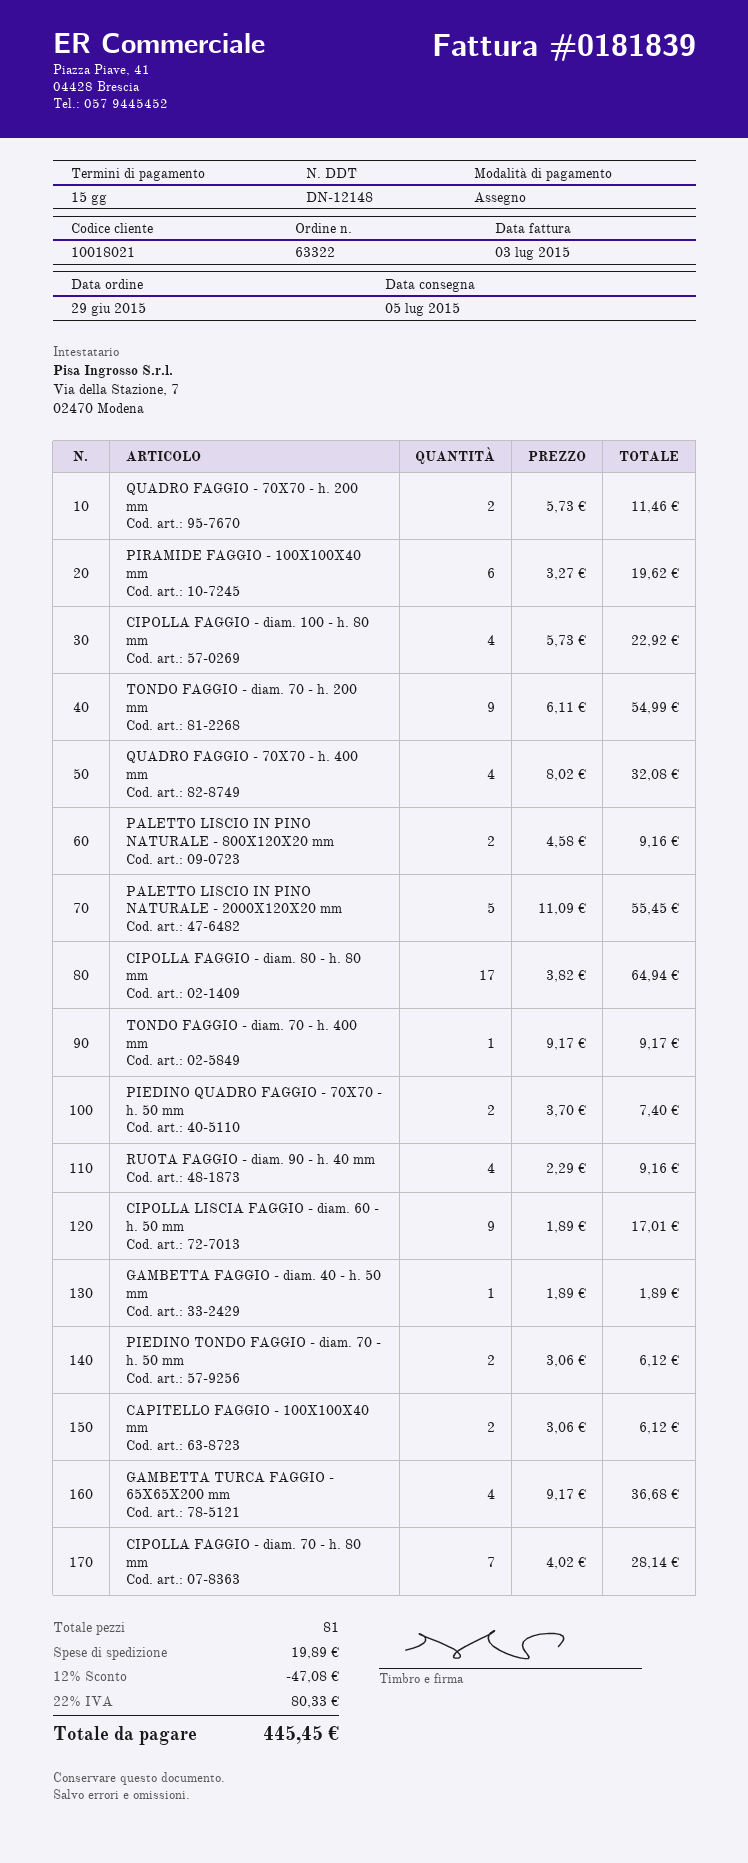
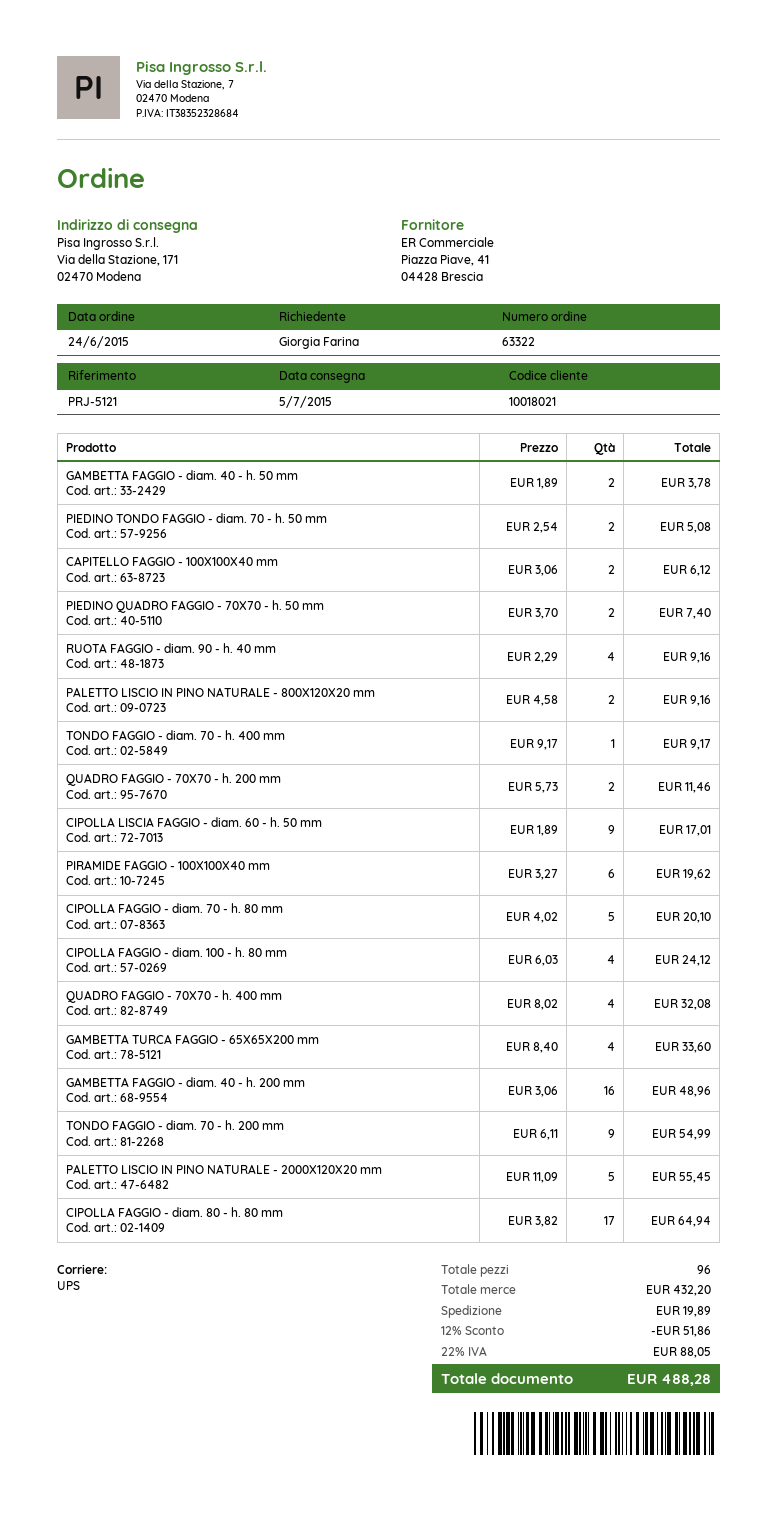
order date: 2015-06-29 -> 2015-06-24
CIPOLLA FAGGIO - diam. 100 - h. 80 mm: 4 x 5.73 = 22.92 -> 4 x 6.03 = 24.12
GAMBETTA FAGGIO - diam. 40 - h. 50 mm: 1 x 1.89 = 1.89 -> 2 x 1.89 = 3.78
PIEDINO TONDO FAGGIO - diam. 70 - h. 50 mm: 2 x 3.06 = 6.12 -> 2 x 2.54 = 5.08
GAMBETTA TURCA FAGGIO - 65X65X200 mm: 4 x 9.17 = 36.68 -> 4 x 8.40 = 33.60
CIPOLLA FAGGIO - diam. 70 - h. 80 mm: 7 x 4.02 = 28.14 -> 5 x 4.02 = 20.10
GAMBETTA FAGGIO - diam. 40 - h. 200 mm: none -> 16 x 3.06 = 48.96
total quantity: 81 -> 96
discount: 12% = 47.08 -> 12% = 51.86
tax: 22% = 80.33 -> 22% = 88.05
total: 445.45 -> 488.28

